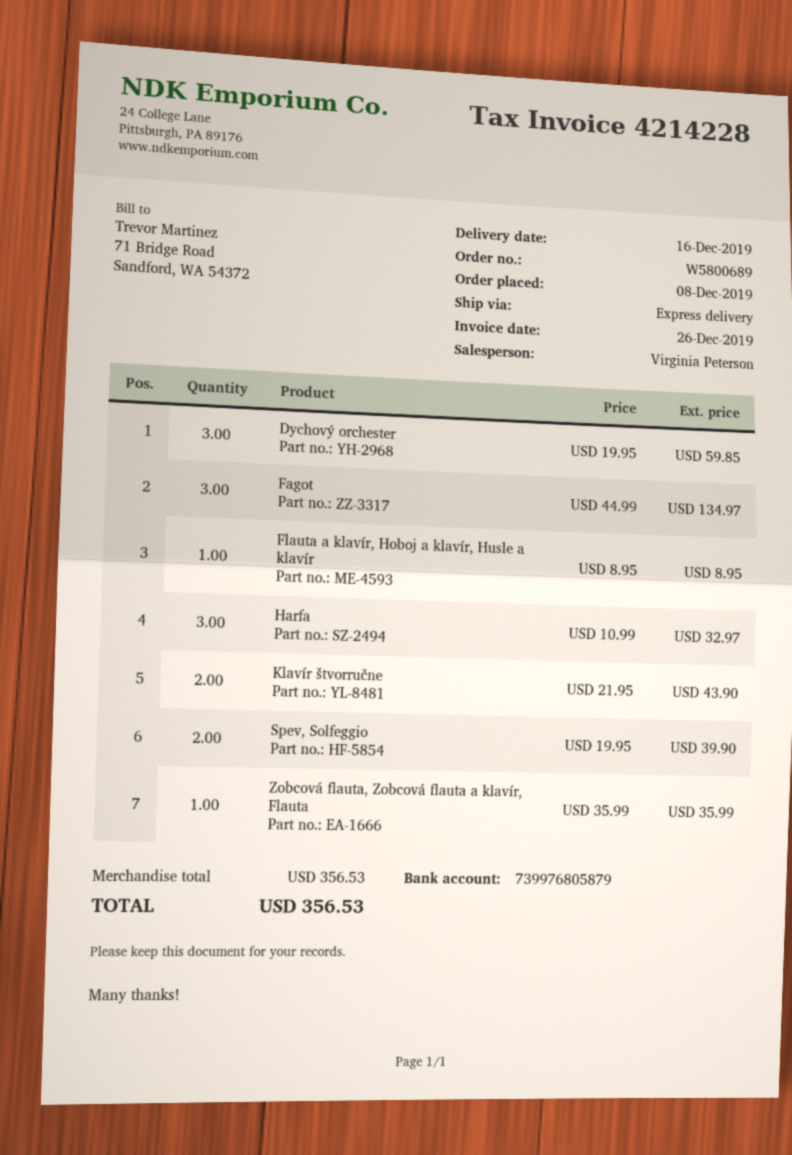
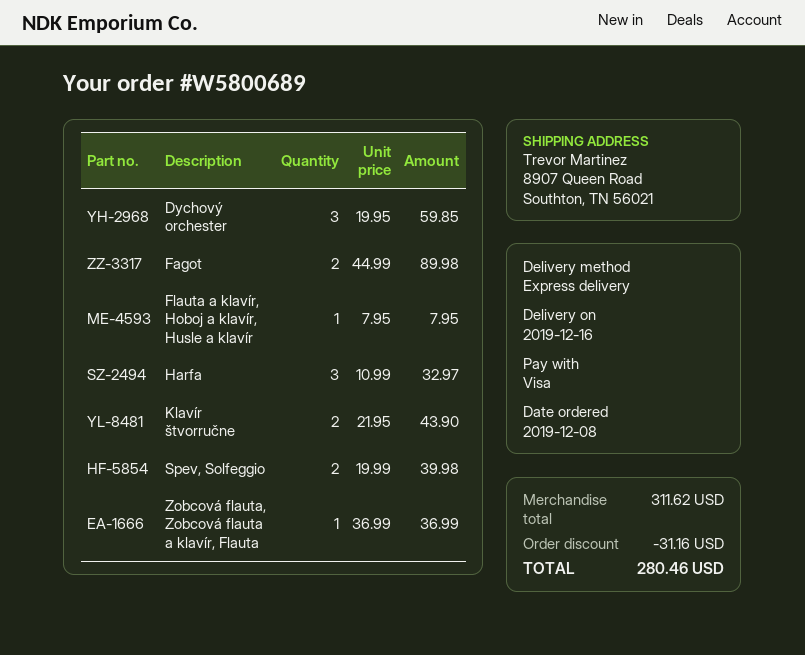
Fagot: 3 x 44.99 = 134.97 -> 2 x 44.99 = 89.98
Flauta a klavír, Hoboj a klavír, Husle a klavír: 1 x 8.95 = 8.95 -> 1 x 7.95 = 7.95
Spev, Solfeggio: 2 x 19.95 = 39.90 -> 2 x 19.99 = 39.98
Zobcová flauta, Zobcová flauta a klavír, Flauta: 1 x 35.99 = 35.99 -> 1 x 36.99 = 36.99
subtotal: 356.53 -> 311.62
discount: none -> 31.16
total: 356.53 -> 280.46

